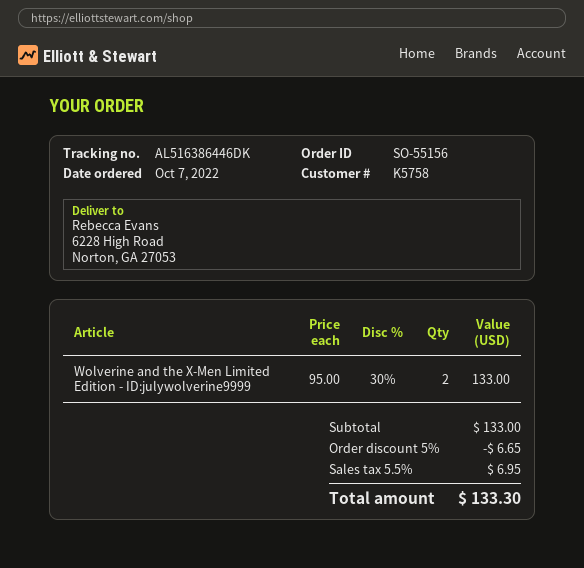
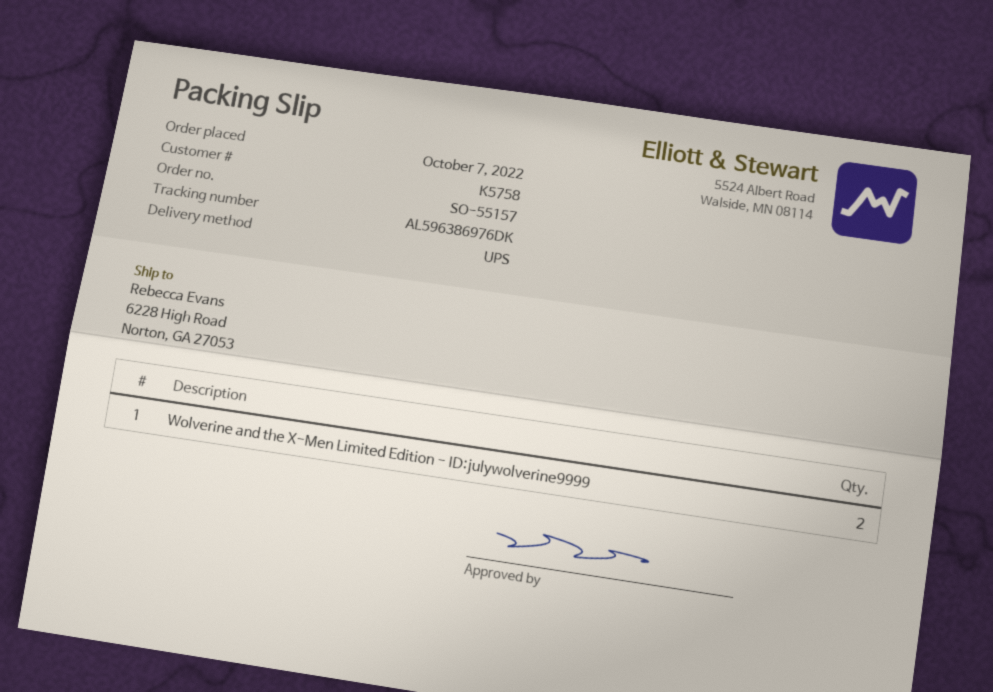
order number: SO-55156 -> SO-55157
tracking number: AL516386446DK -> AL596386976DK

